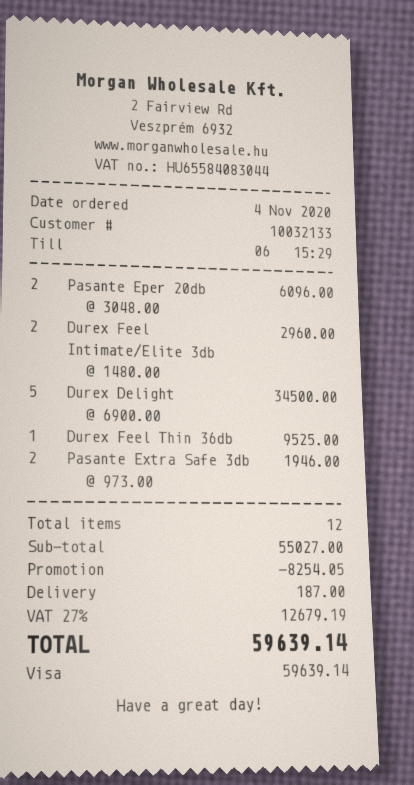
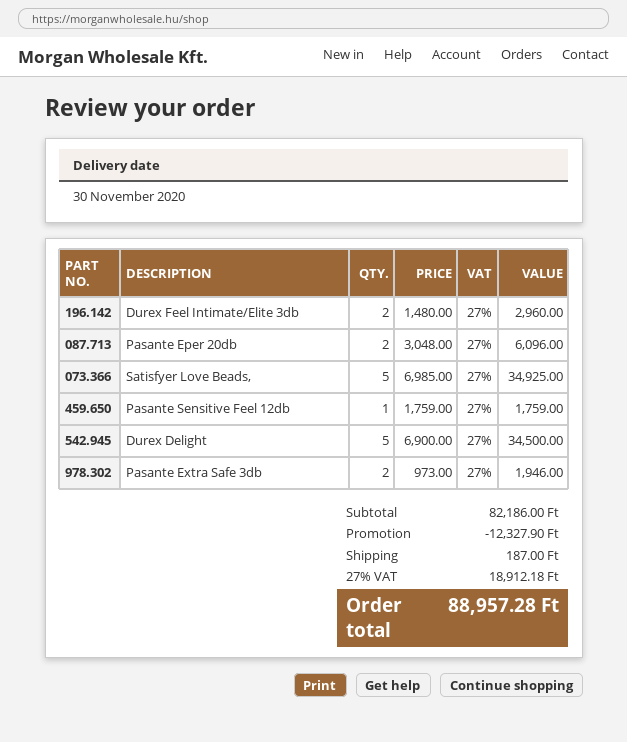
Durex Feel Thin 36db: 1 x 9525.00 = 9525.00 -> none
Satisfyer Love Beads,: none -> 5 x 6985.00 = 34925.00
Pasante Sensitive Feel 12db: none -> 1 x 1759.00 = 1759.00
subtotal: 55027.00 -> 82186.00
discount: 8254.05 -> 12327.90
tax: 27% = 12679.19 -> 27% = 18912.18
total: 59639.14 -> 88957.28

